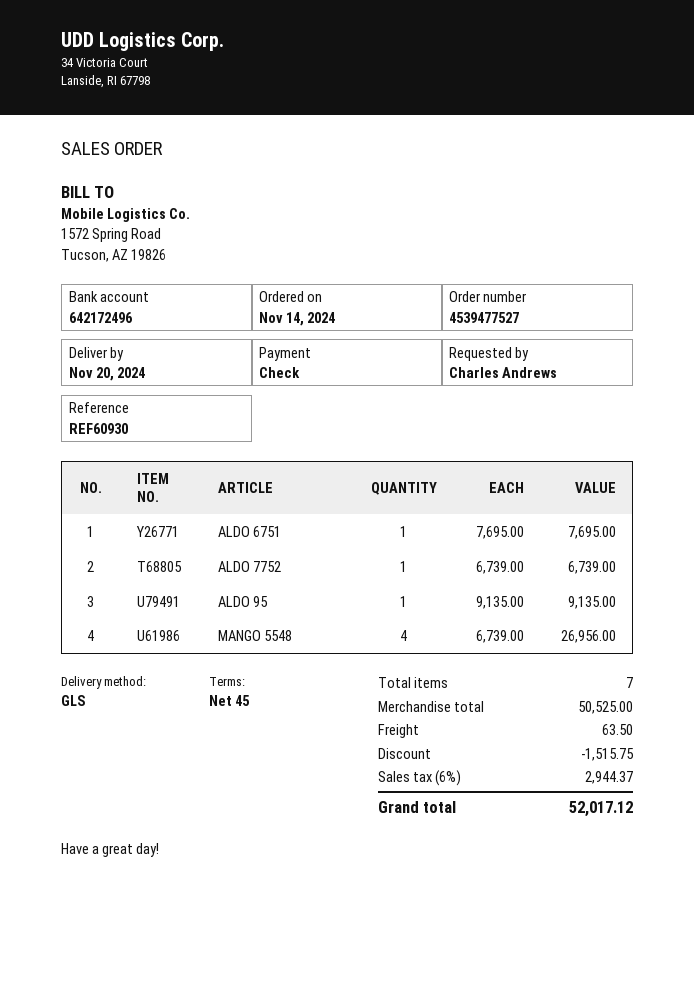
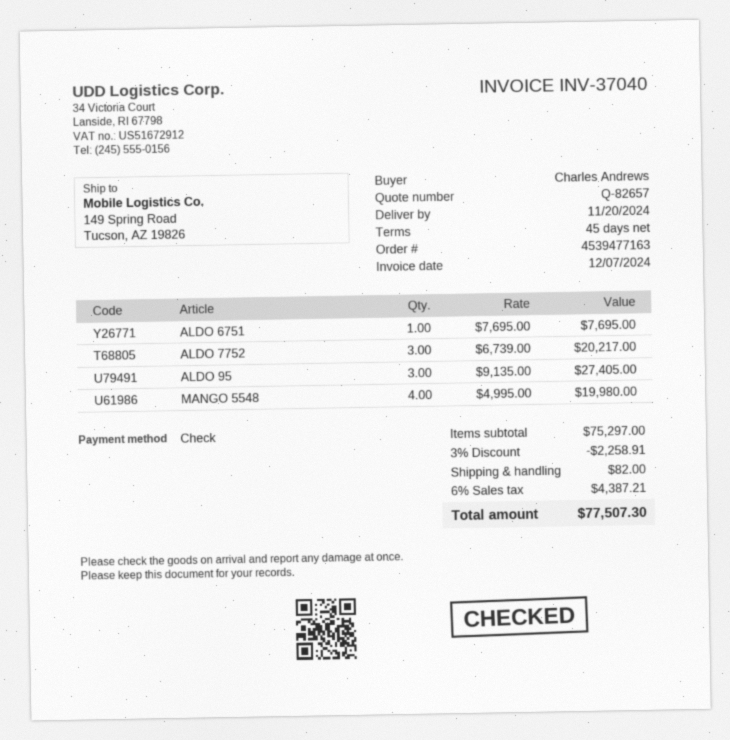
order number: 4539477527 -> 4539477163
ALDO 7752: 1 x 6739.00 = 6739.00 -> 3 x 6739.00 = 20217.00
ALDO 95: 1 x 9135.00 = 9135.00 -> 3 x 9135.00 = 27405.00
MANGO 5548: 4 x 6739.00 = 26956.00 -> 4 x 4995.00 = 19980.00
subtotal: 50525.00 -> 75297.00
discount: 1515.75 -> 2258.91
shipping: 63.50 -> 82.00
tax: 6% = 2944.37 -> 6% = 4387.21
total: 52017.12 -> 77507.30

